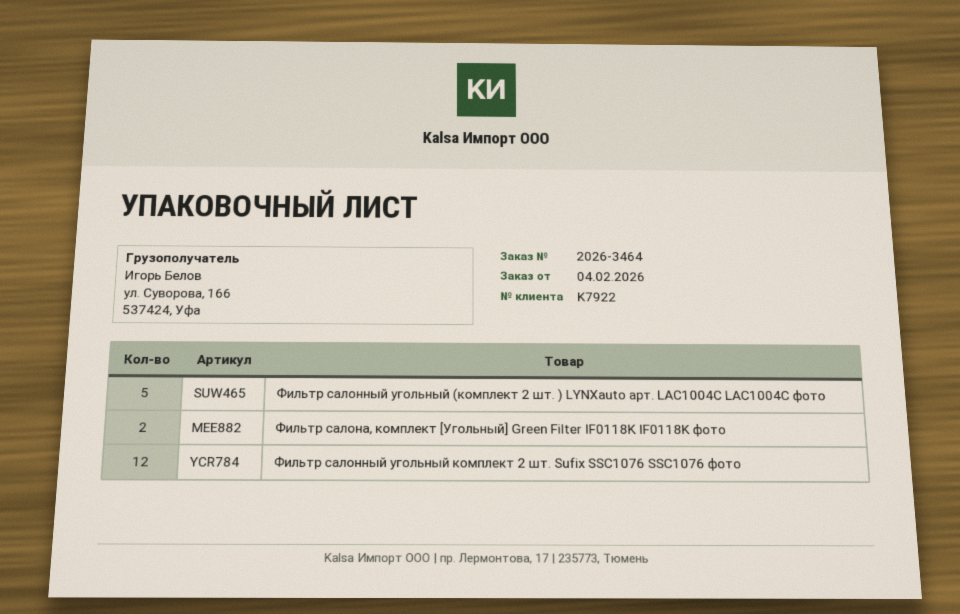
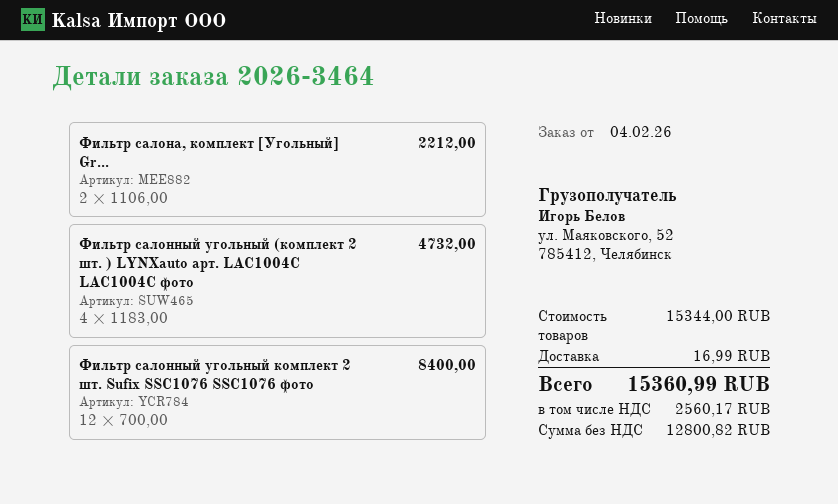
ship to: ул. Суворова, 166, 537424, Уфа -> ул. Маяковского, 52, 785412, Челябинск
Фильтр салонный угольный (комплект 2 шт. ) LYNXauto арт. LAC1004C LAC1004C фото: 5 -> 4

